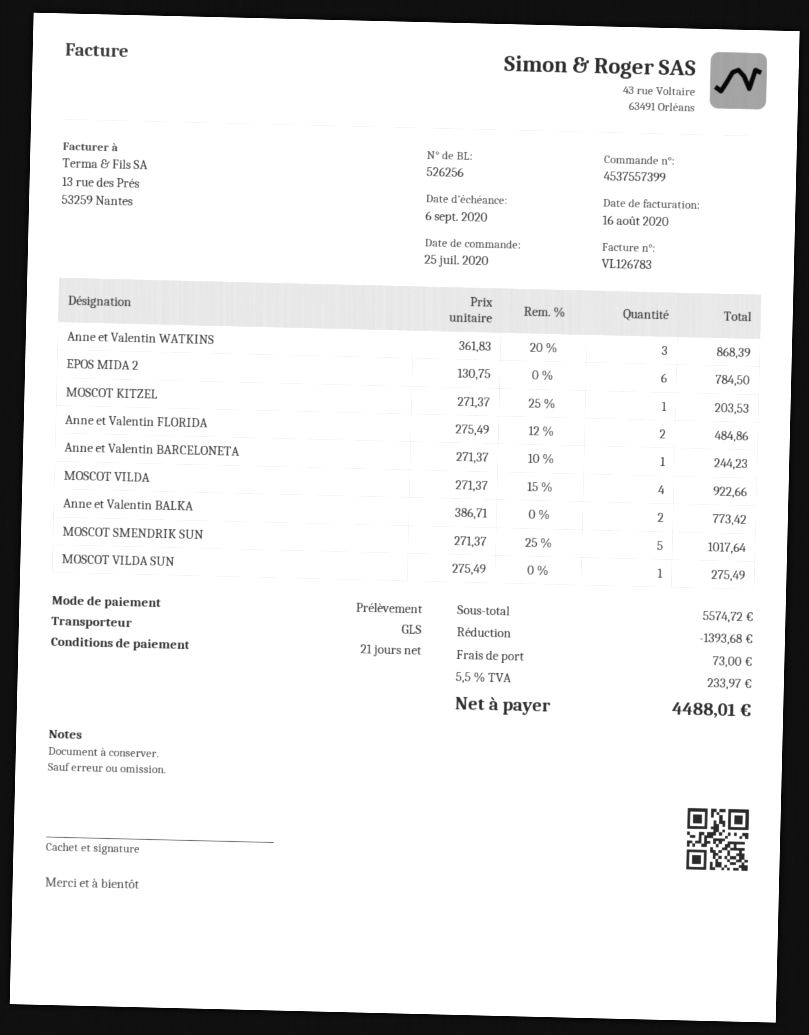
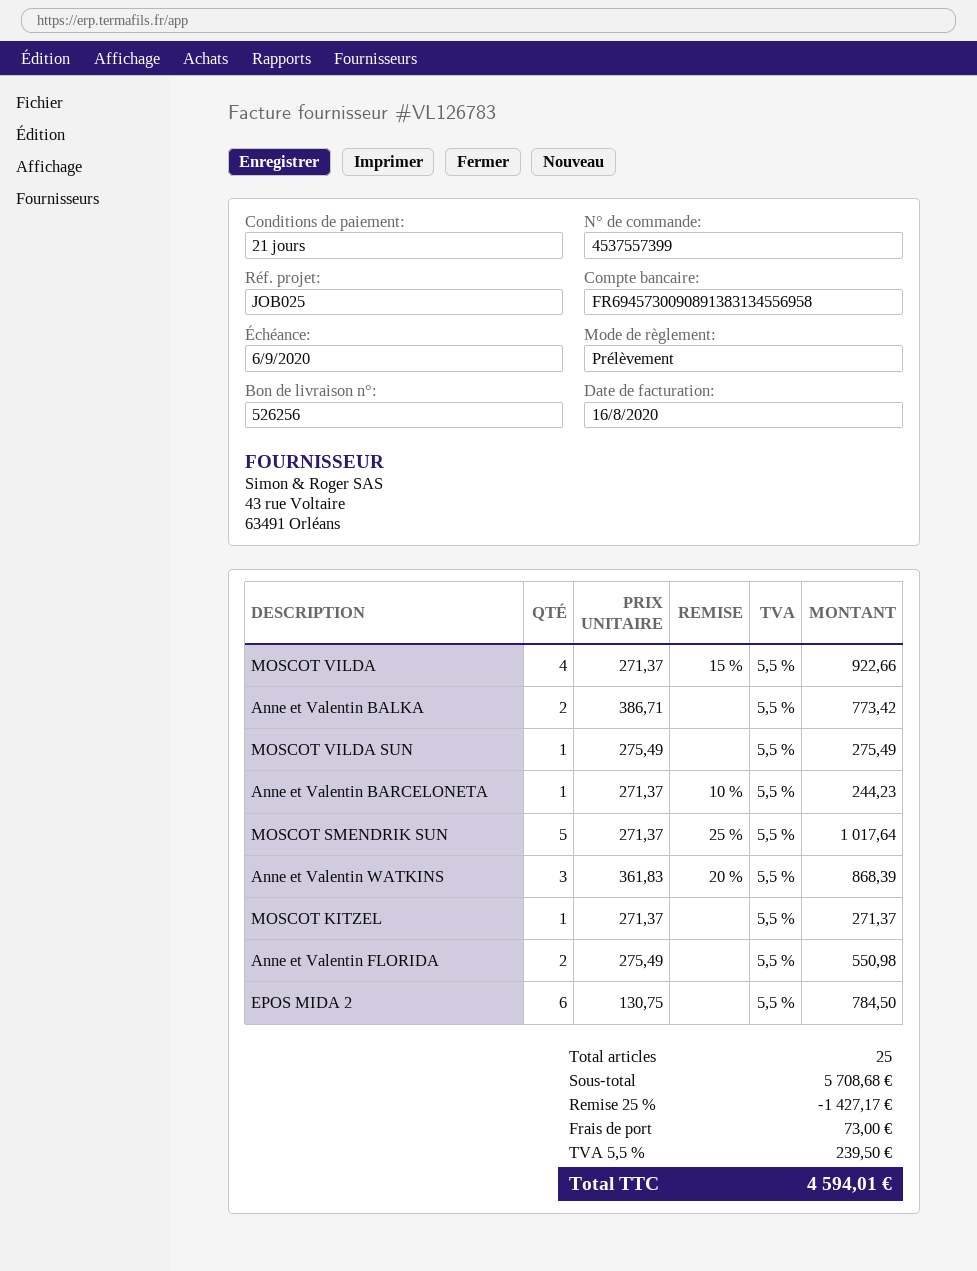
MOSCOT KITZEL: 1 x 271.37 - 25% = 203.53 -> 1 x 271.37 = 271.37
Anne et Valentin FLORIDA: 2 x 275.49 - 12% = 484.86 -> 2 x 275.49 = 550.98
subtotal: 5574.72 -> 5708.68
discount: 1393.68 -> 1427.17
tax: 5.5% = 233.97 -> 5.5% = 239.50
total: 4488.01 -> 4594.01

